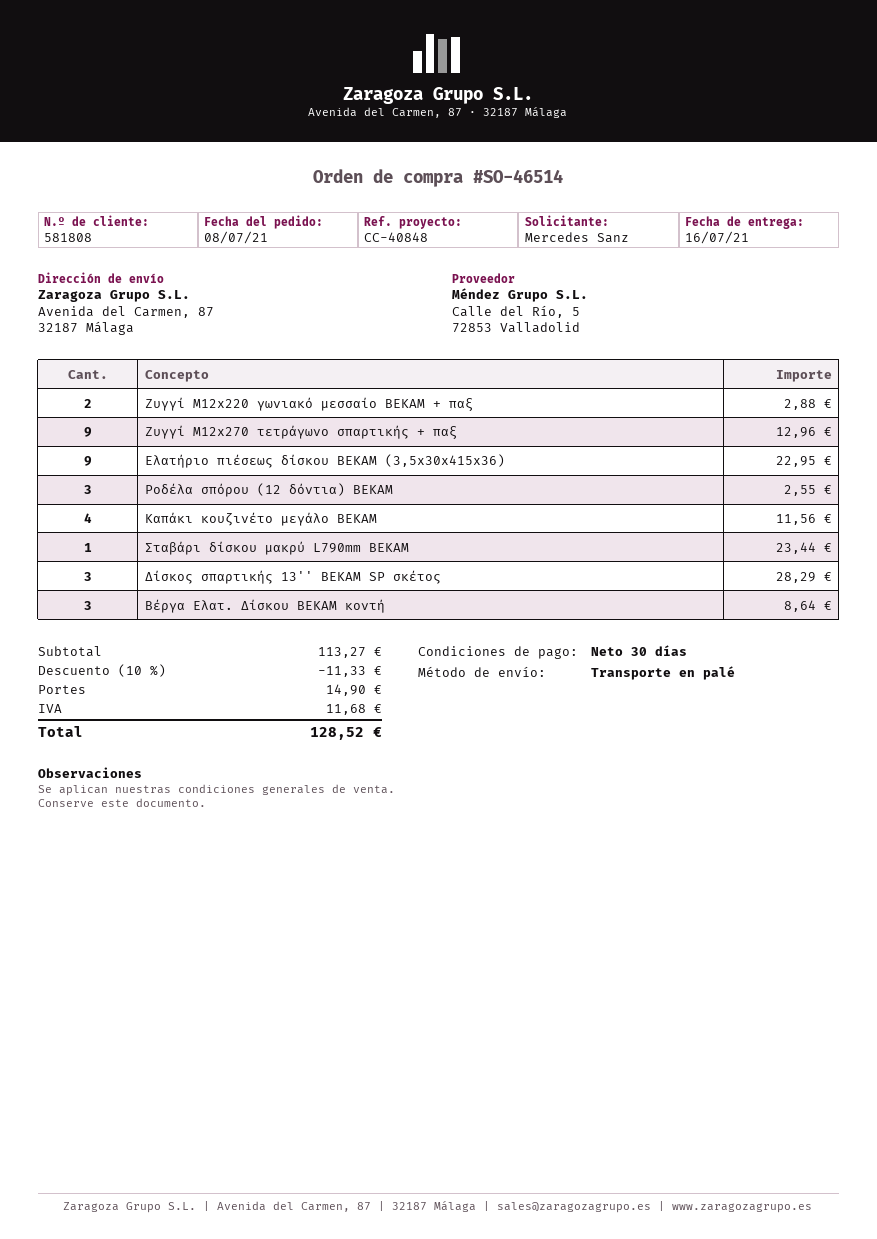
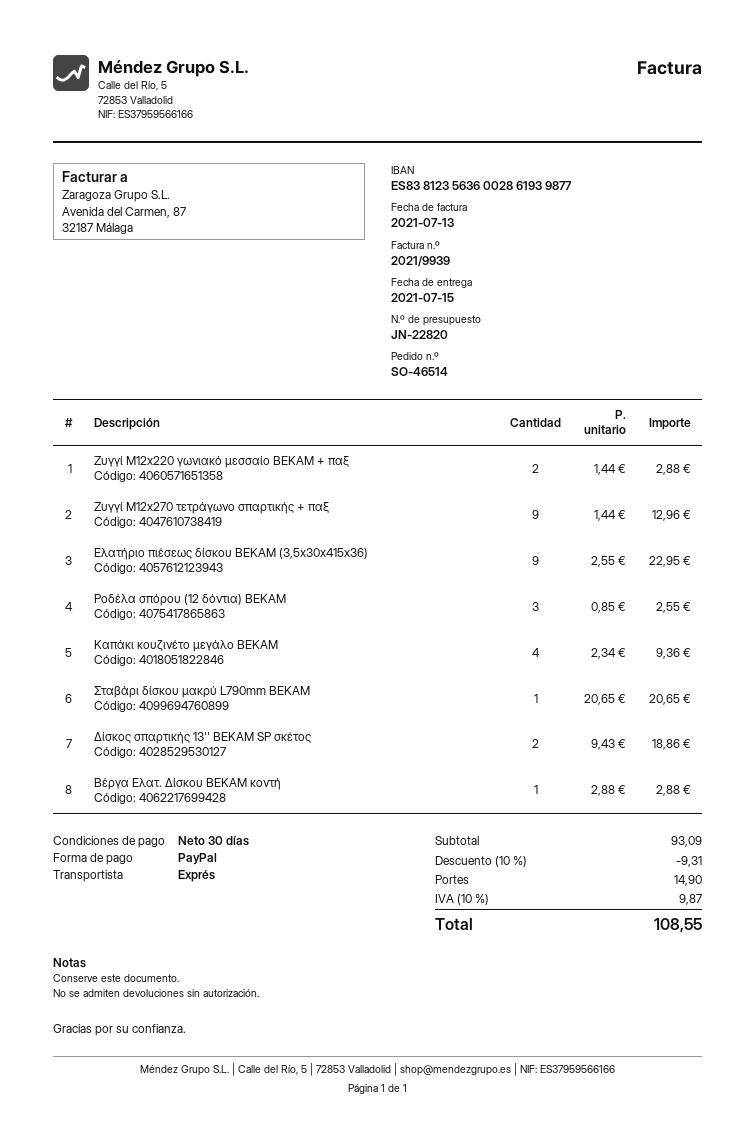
delivery date: 2021-07-16 -> 2021-07-15
shipping method: pallet freight -> express
Καπάκι κουζινέτο μεγάλο ΒΕΚΑΜ: 4 for 11.56 -> 4 for 9.36
Σταβάρι δίσκου μακρύ L790mm ΒΕΚΑΜ: 1 for 23.44 -> 1 for 20.65
Δίσκος σπαρτικής 13'' ΒΕΚΑΜ SP σκέτος: 3 for 28.29 -> 2 for 18.86
Βέργα Ελατ. Δίσκου ΒΕΚΑΜ κοντή: 3 for 8.64 -> 1 for 2.88
subtotal: 113.27 -> 93.09
discount: 10% = 11.33 -> 10% = 9.31
tax: 11.68 -> 9.87
total: 128.52 -> 108.55

